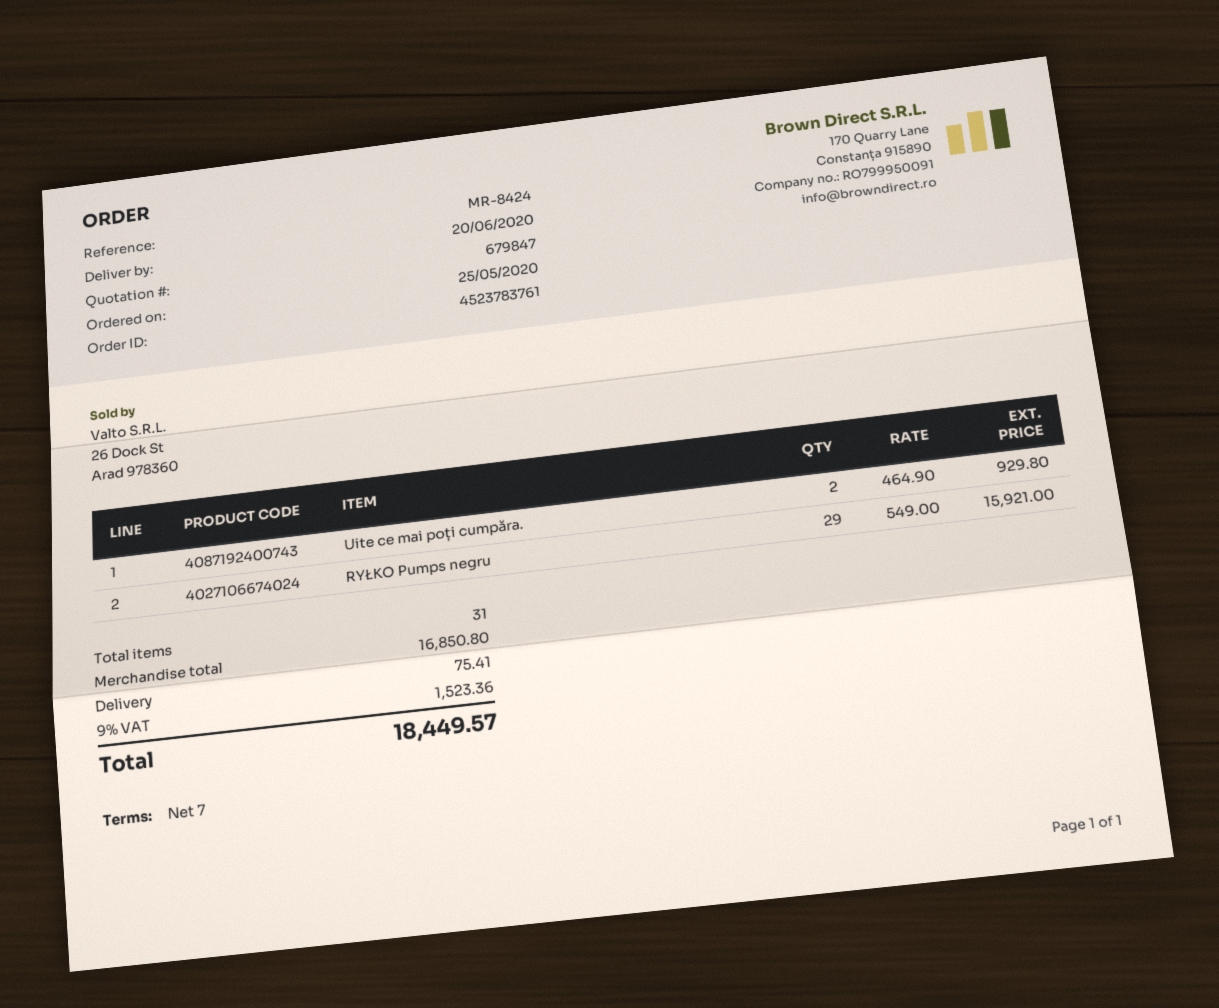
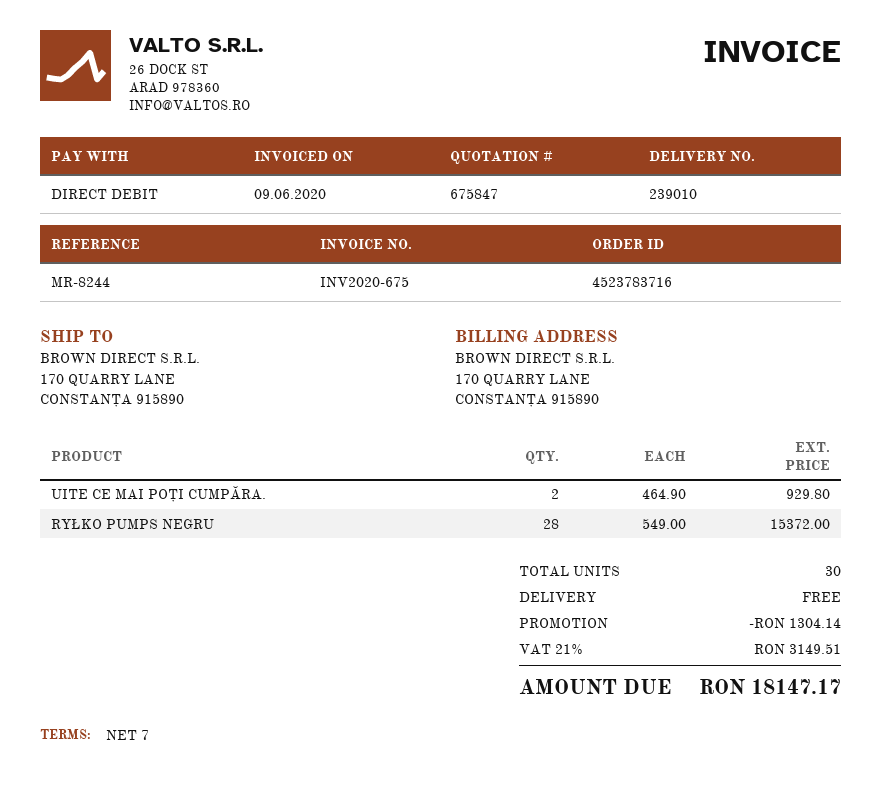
quote number: 679847 -> 675847
order number: 4523783761 -> 4523783716
reference: MR-8424 -> MR-8244
RYŁKO Pumps negru: 29 x 549.00 = 15921.00 -> 28 x 549.00 = 15372.00
total quantity: 31 -> 30
discount: none -> 1304.14
shipping: 75.41 -> 0.00
tax: 9% = 1523.36 -> 21% = 3149.51
total: 18449.57 -> 18147.17

